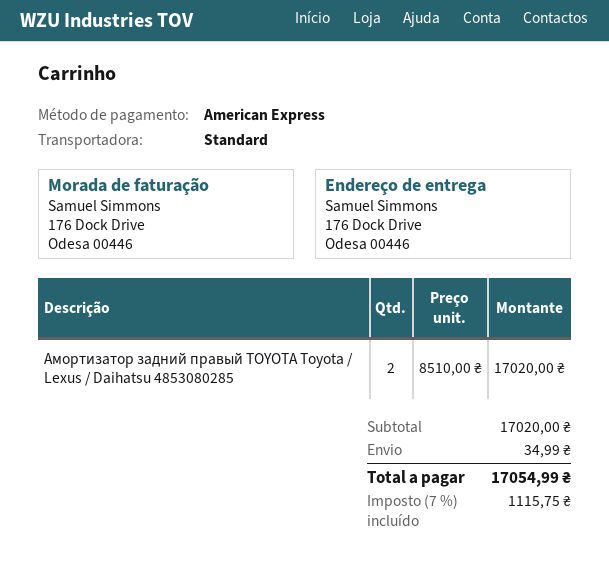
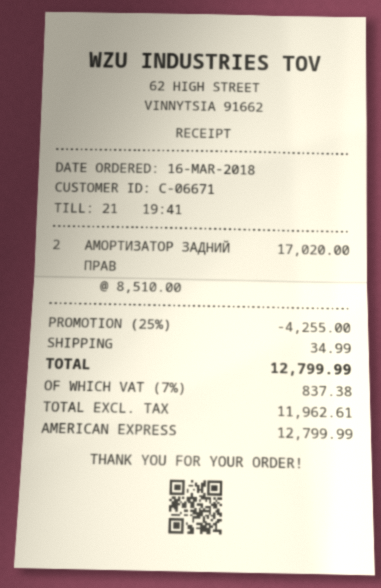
discount: none -> 25% = 4255.00
tax: 7% = 1115.75 -> 7% = 837.38
total: 17054.99 -> 12799.99

